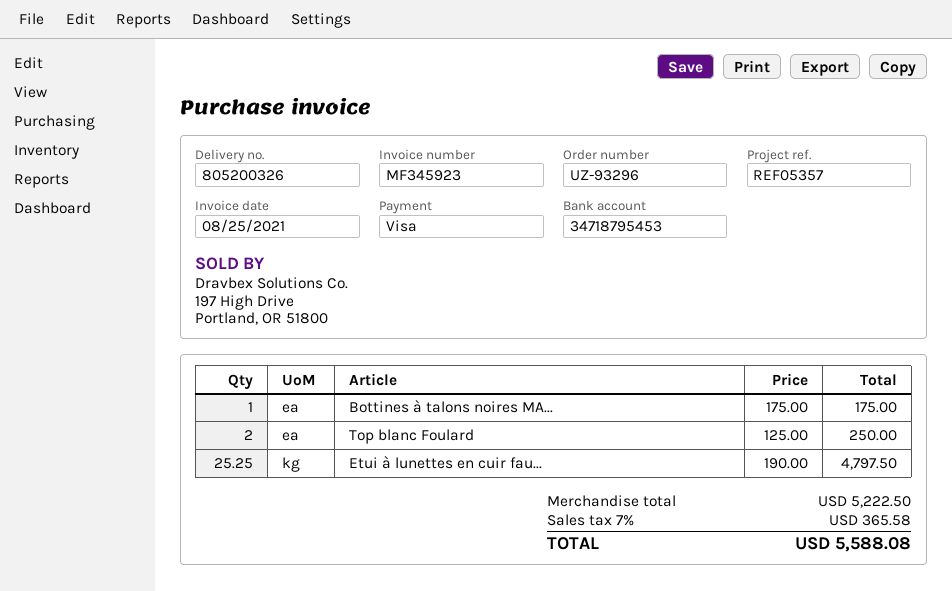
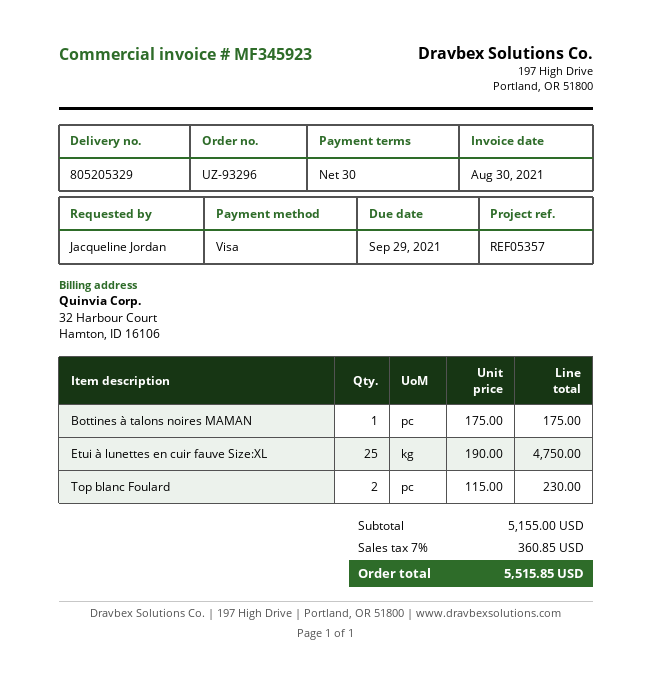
delivery note number: 805200326 -> 805205329
invoice date: 2021-08-25 -> 2021-08-30
Top blanc Foulard: 2 x 125.00 = 250.00 -> 2 x 115.00 = 230.00
Etui à lunettes en cuir fau...: 25.25 x 190.00 = 4797.50 -> 25 x 190.00 = 4750.00
subtotal: 5222.50 -> 5155.00
tax: 7% = 365.58 -> 7% = 360.85
total: 5588.08 -> 5515.85

